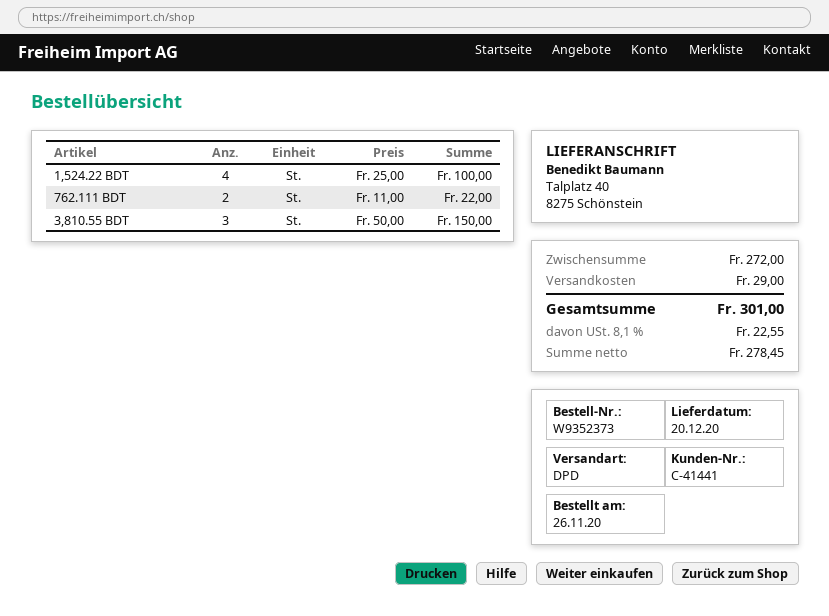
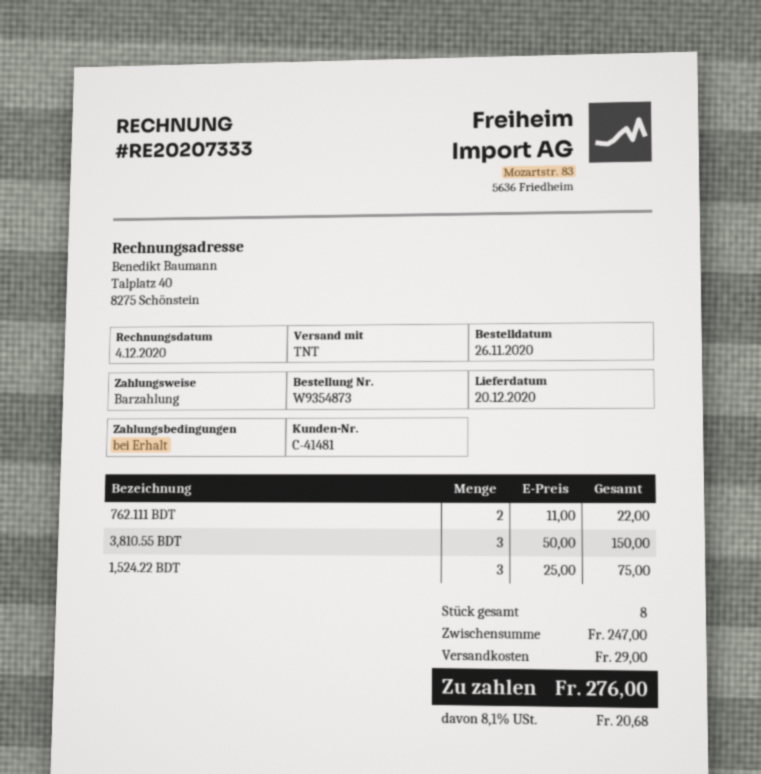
order number: W9352373 -> W9354873
customer number: C-41441 -> C-41481
shipping method: DPD -> TNT
1,524.22 BDT: 4 x 25.00 = 100.00 -> 3 x 25.00 = 75.00
subtotal: 272.00 -> 247.00
tax: 8.1% = 22.55 -> 8.1% = 20.68
total: 301.00 -> 276.00

